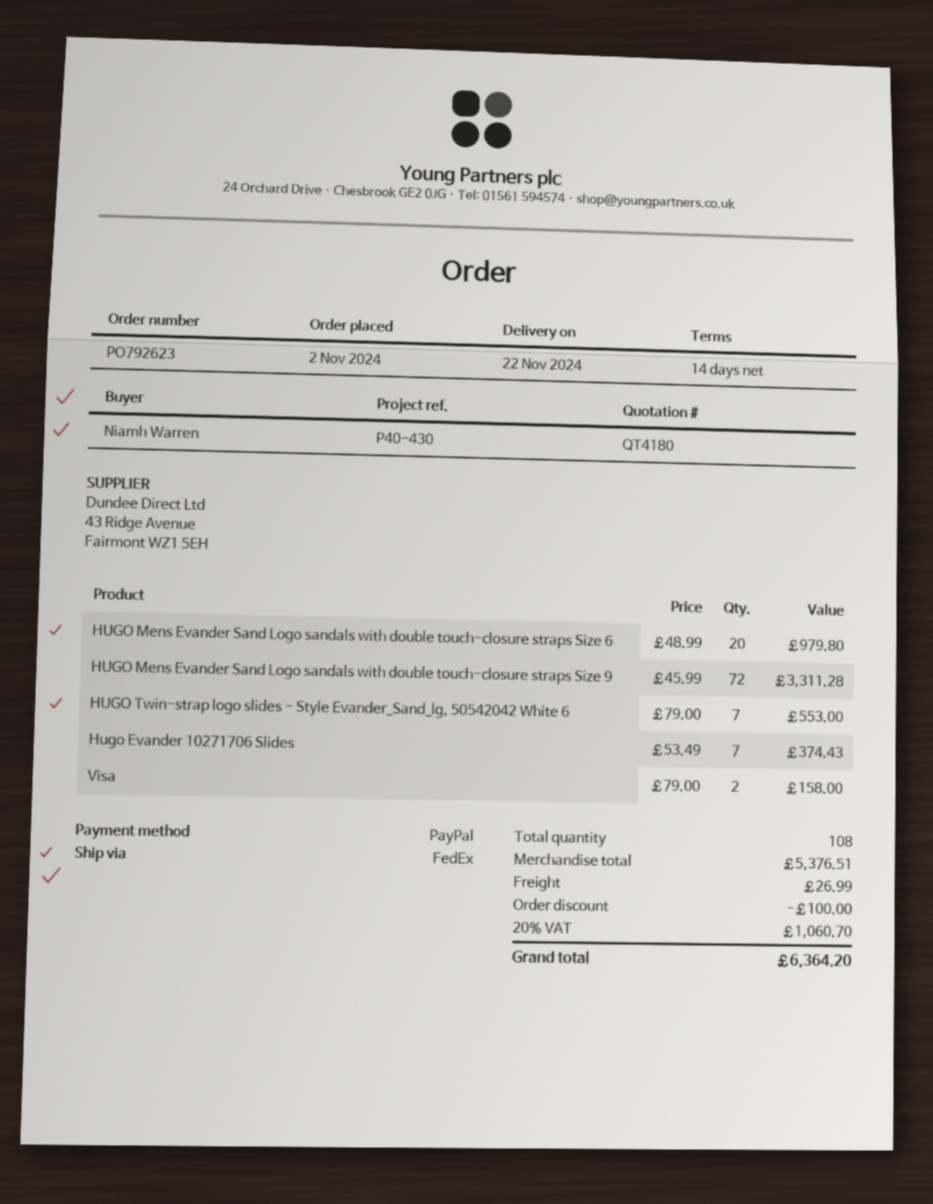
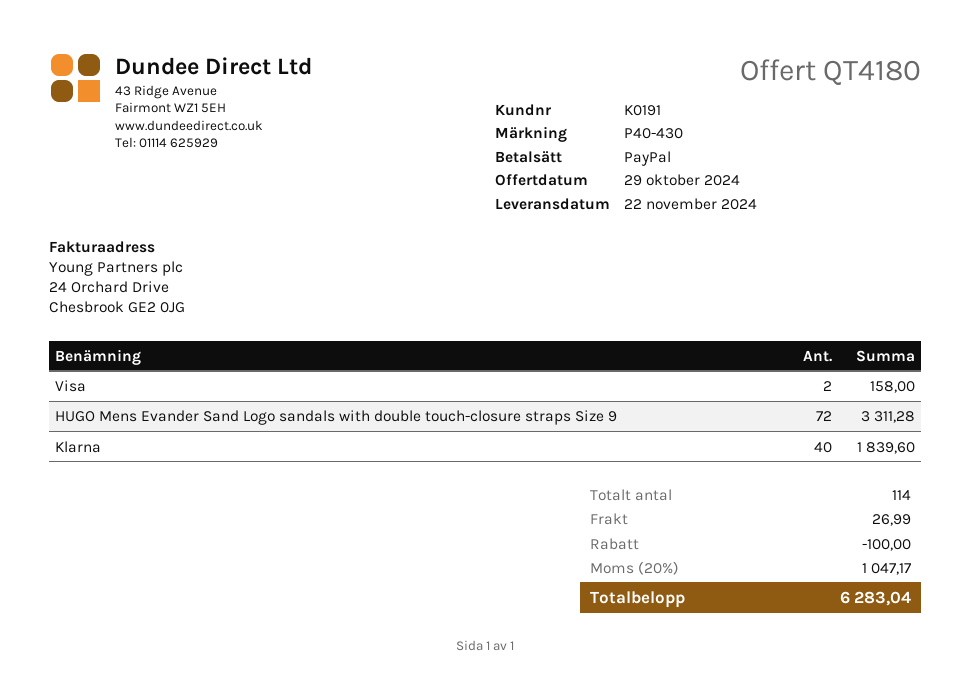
HUGO Mens Evander Sand Logo sandals with double touch-closure straps Size 6: 20 for 979.80 -> none
HUGO Twin-strap logo slides - Style Evander_Sand_lg, 50542042 White 6: 7 for 553.00 -> none
Hugo Evander 10271706 Slides: 7 for 374.43 -> none
Klarna: none -> 40 for 1839.60
total quantity: 108 -> 114
tax: 20% = 1060.70 -> 20% = 1047.17
total: 6364.20 -> 6283.04

